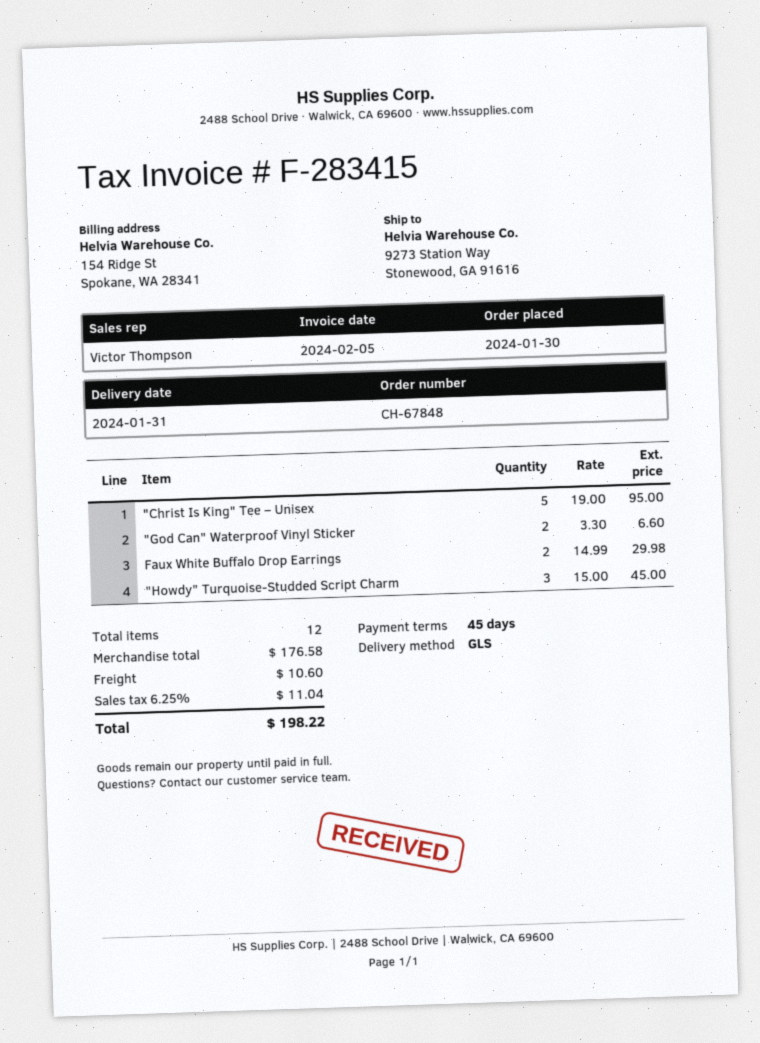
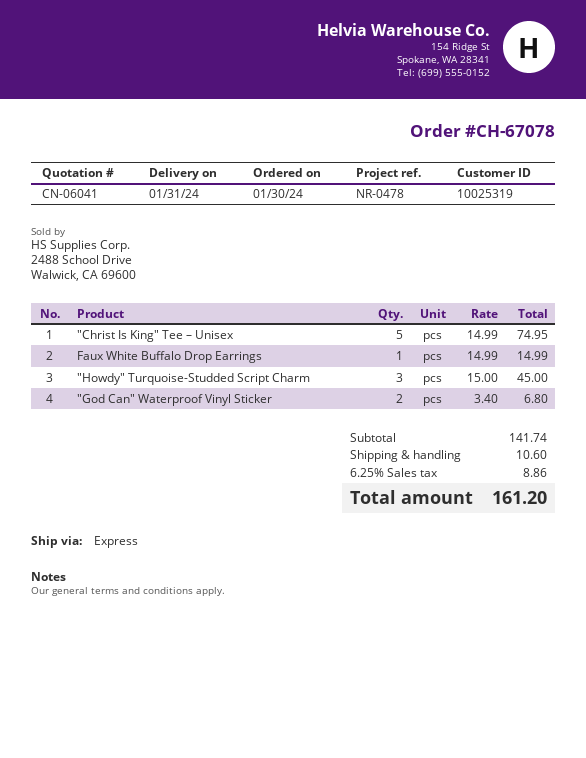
order number: CH-67848 -> CH-67078
shipping method: GLS -> express
"Christ Is King" Tee – Unisex: 5 x 19.00 = 95.00 -> 5 x 14.99 = 74.95
"God Can" Waterproof Vinyl Sticker: 2 x 3.30 = 6.60 -> 2 x 3.40 = 6.80
Faux White Buffalo Drop Earrings: 2 x 14.99 = 29.98 -> 1 x 14.99 = 14.99
subtotal: 176.58 -> 141.74
tax: 6.25% = 11.04 -> 6.25% = 8.86
total: 198.22 -> 161.20

